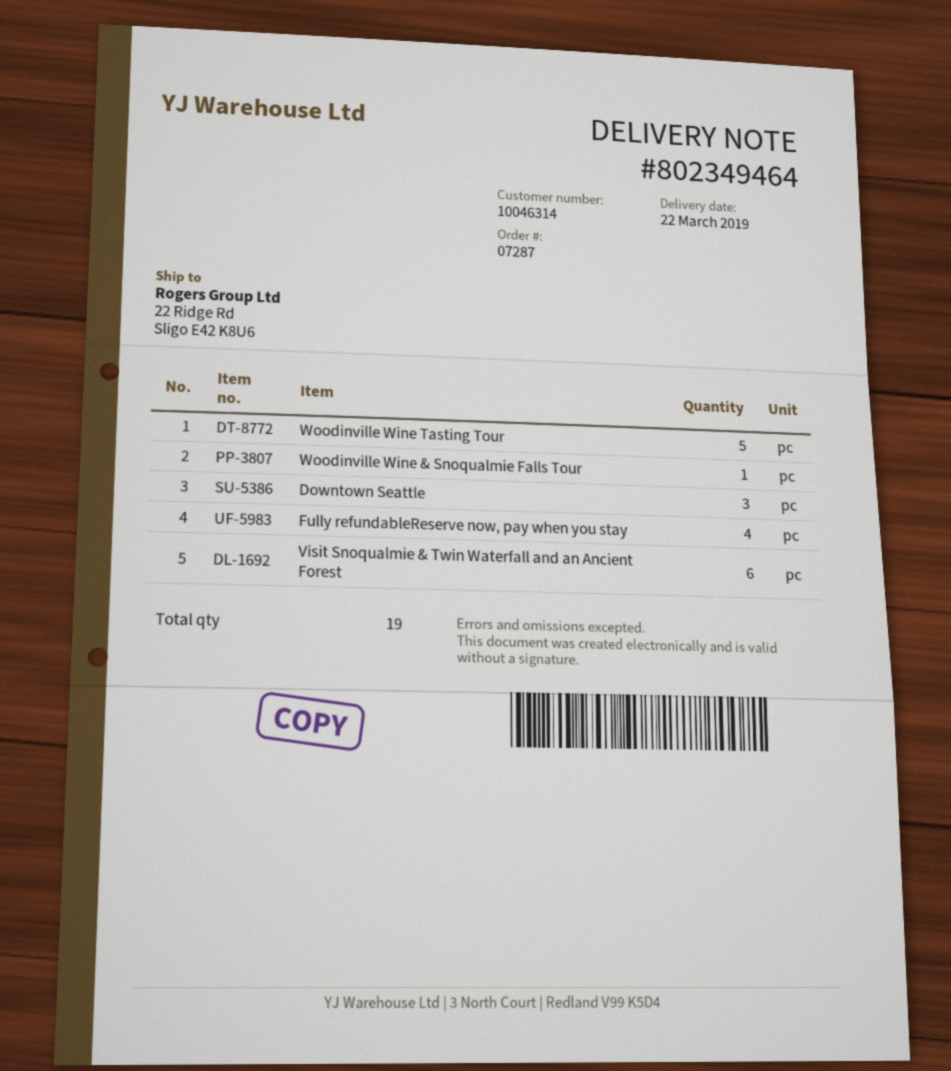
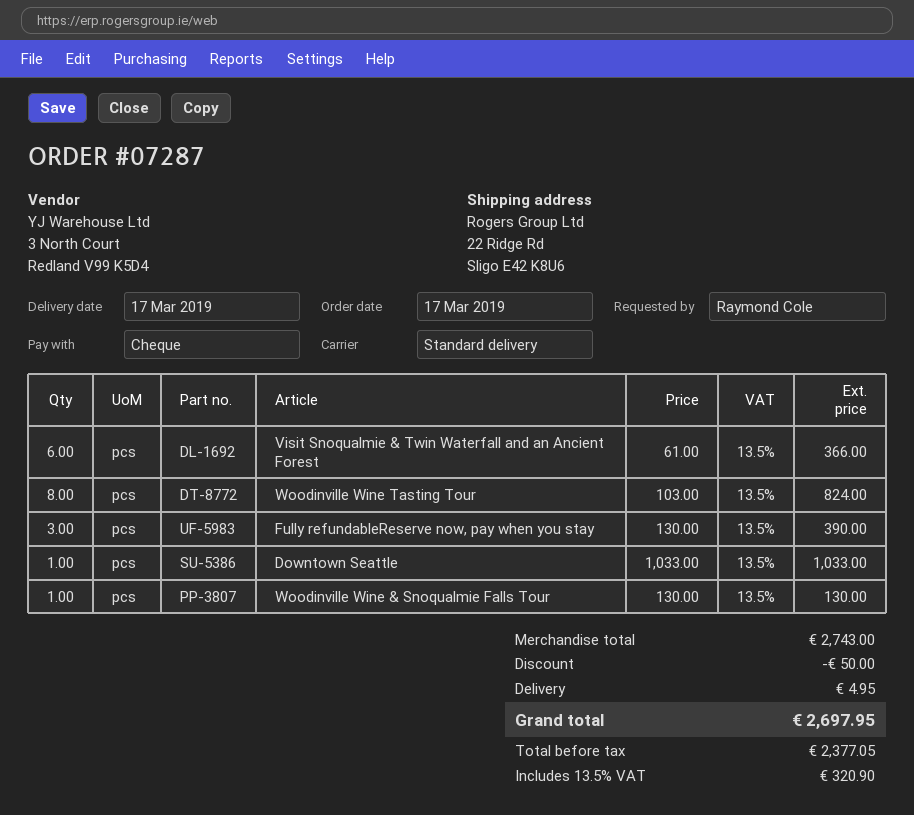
delivery date: 2019-03-22 -> 2019-03-17
Woodinville Wine Tasting Tour: 5 -> 8
Downtown Seattle: 3 -> 1
Fully refundableReserve now, pay when you stay: 4 -> 3

